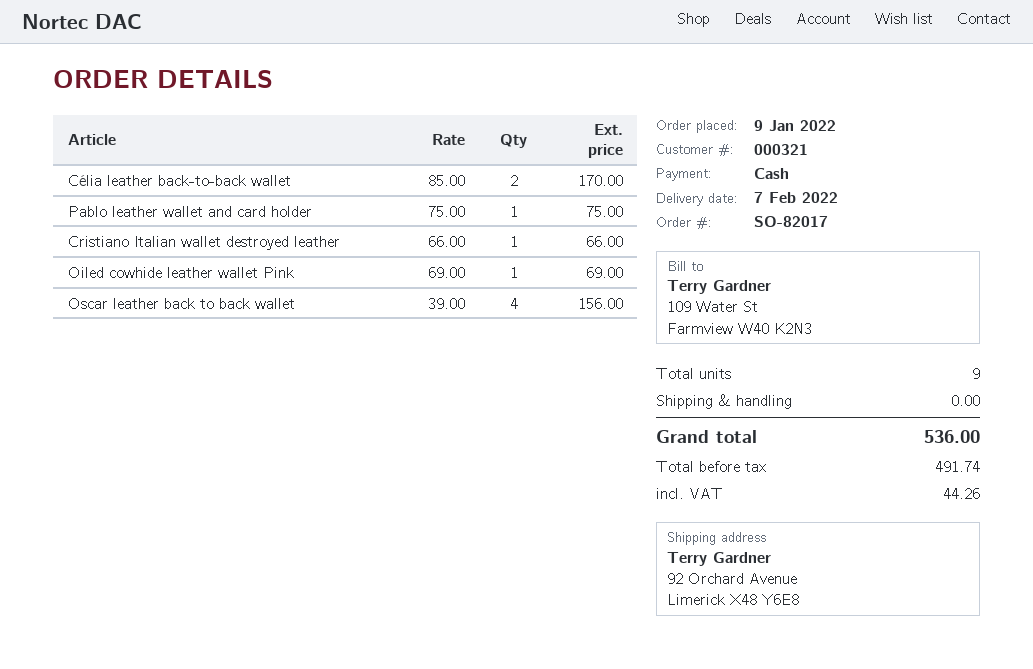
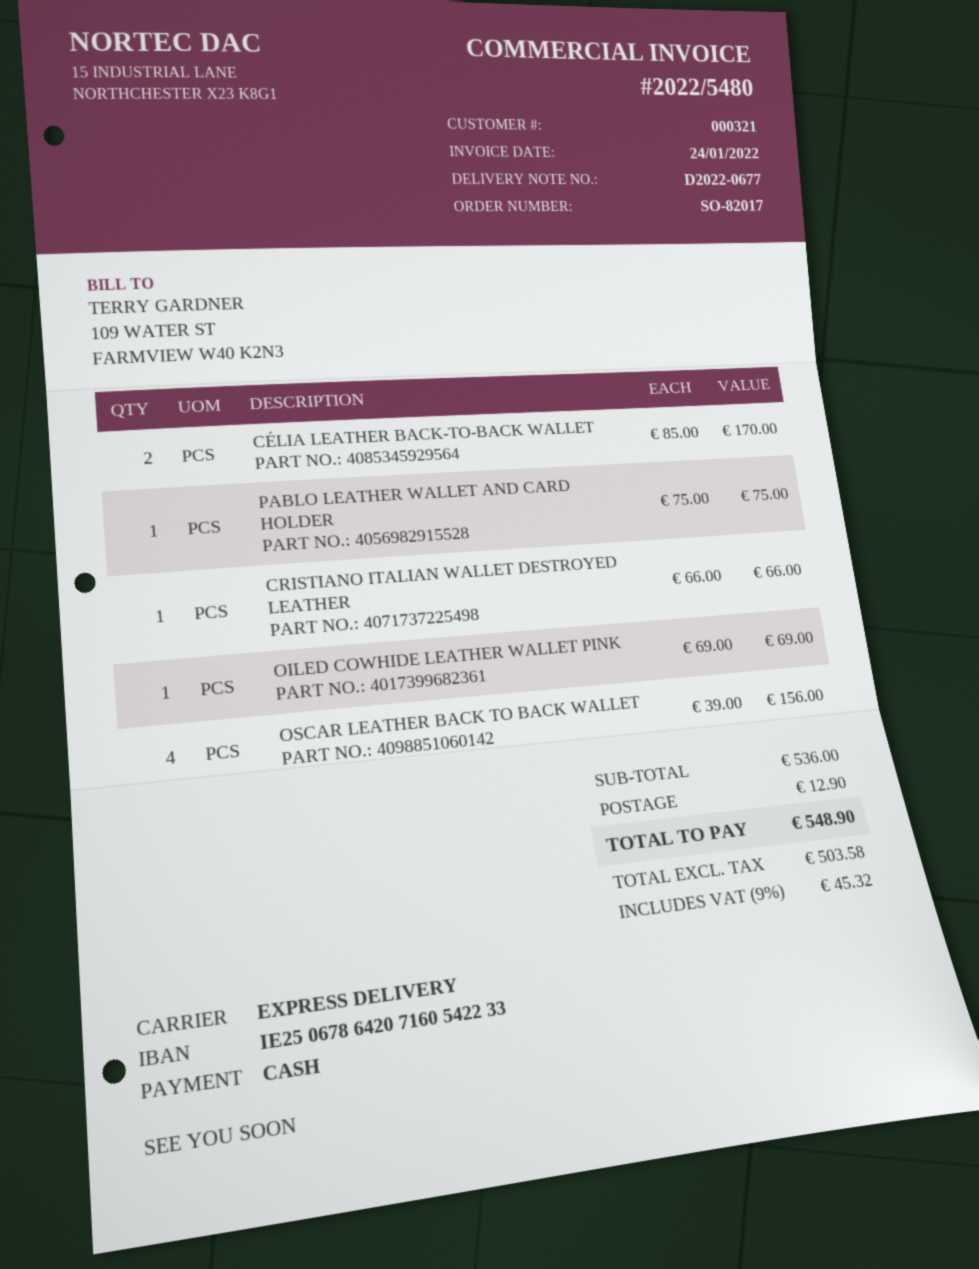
shipping: 0.00 -> 12.90
net: 491.74 -> 503.58
tax: 44.26 -> 45.32
total: 536.00 -> 548.90

